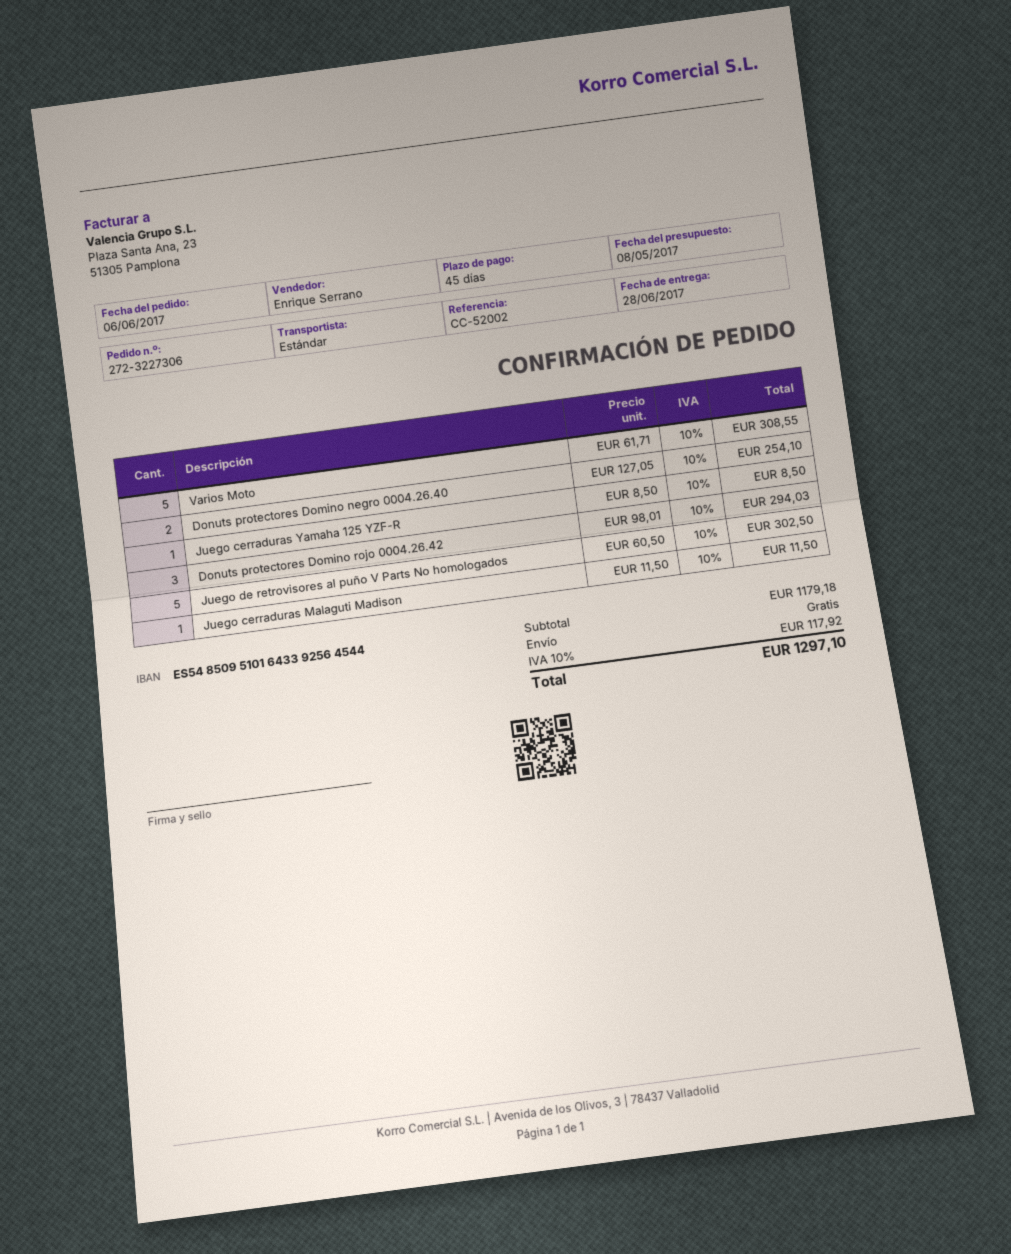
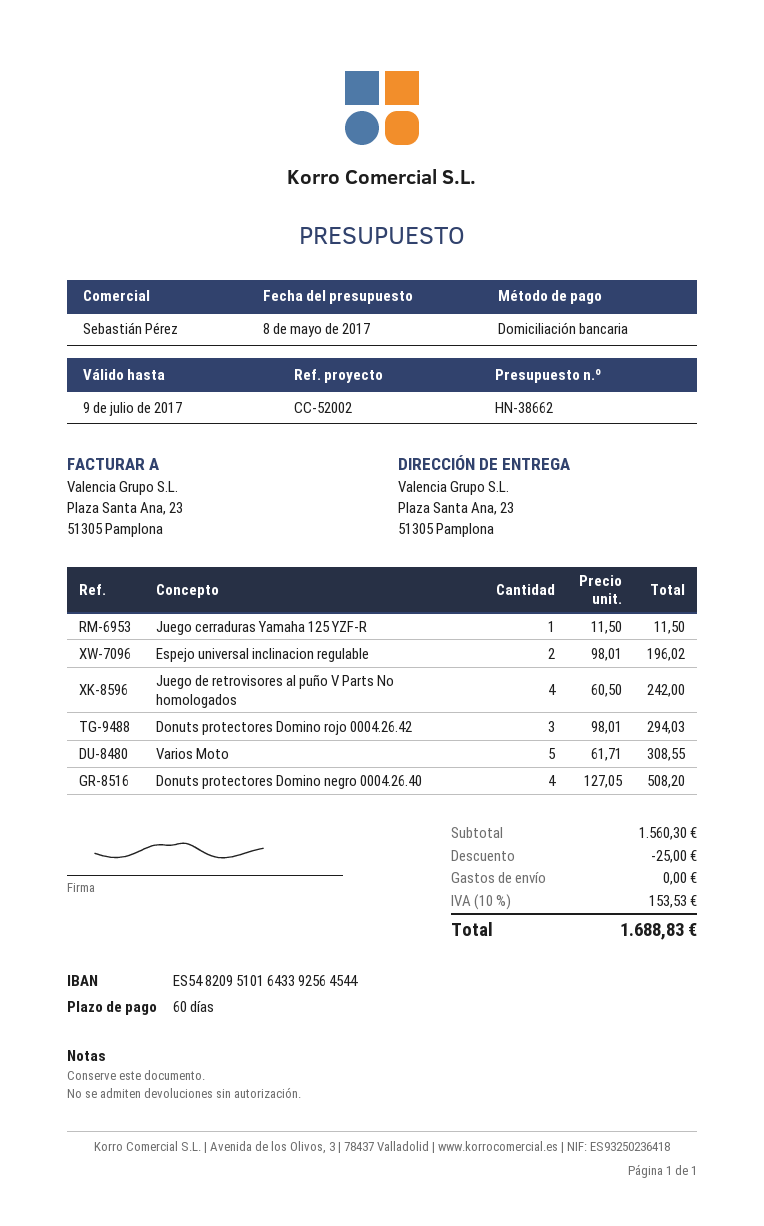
payment terms: 45 days -> 60 days
sales rep: Enrique Serrano -> Sebastián Pérez
bank account: ES5485095101643392564544 -> ES5482095101643392564544
Donuts protectores Domino negro 0004.26.40: 2 x 127.05 = 254.10 -> 4 x 127.05 = 508.20
Juego cerraduras Yamaha 125 YZF-R: 1 x 8.50 = 8.50 -> 1 x 11.50 = 11.50
Juego de retrovisores al puño V Parts No homologados: 5 x 60.50 = 302.50 -> 4 x 60.50 = 242.00
Juego cerraduras Malaguti Madison: 1 x 11.50 = 11.50 -> none
Espejo universal inclinacion regulable: none -> 2 x 98.01 = 196.02
subtotal: 1179.18 -> 1560.30
discount: none -> 25.00
tax: 10% = 117.92 -> 10% = 153.53
total: 1297.10 -> 1688.83

